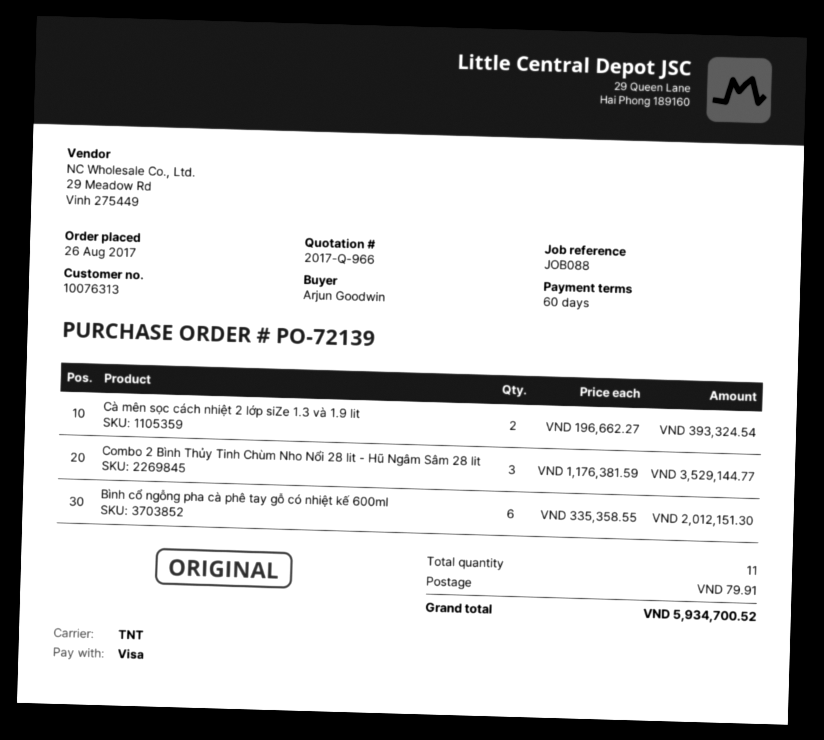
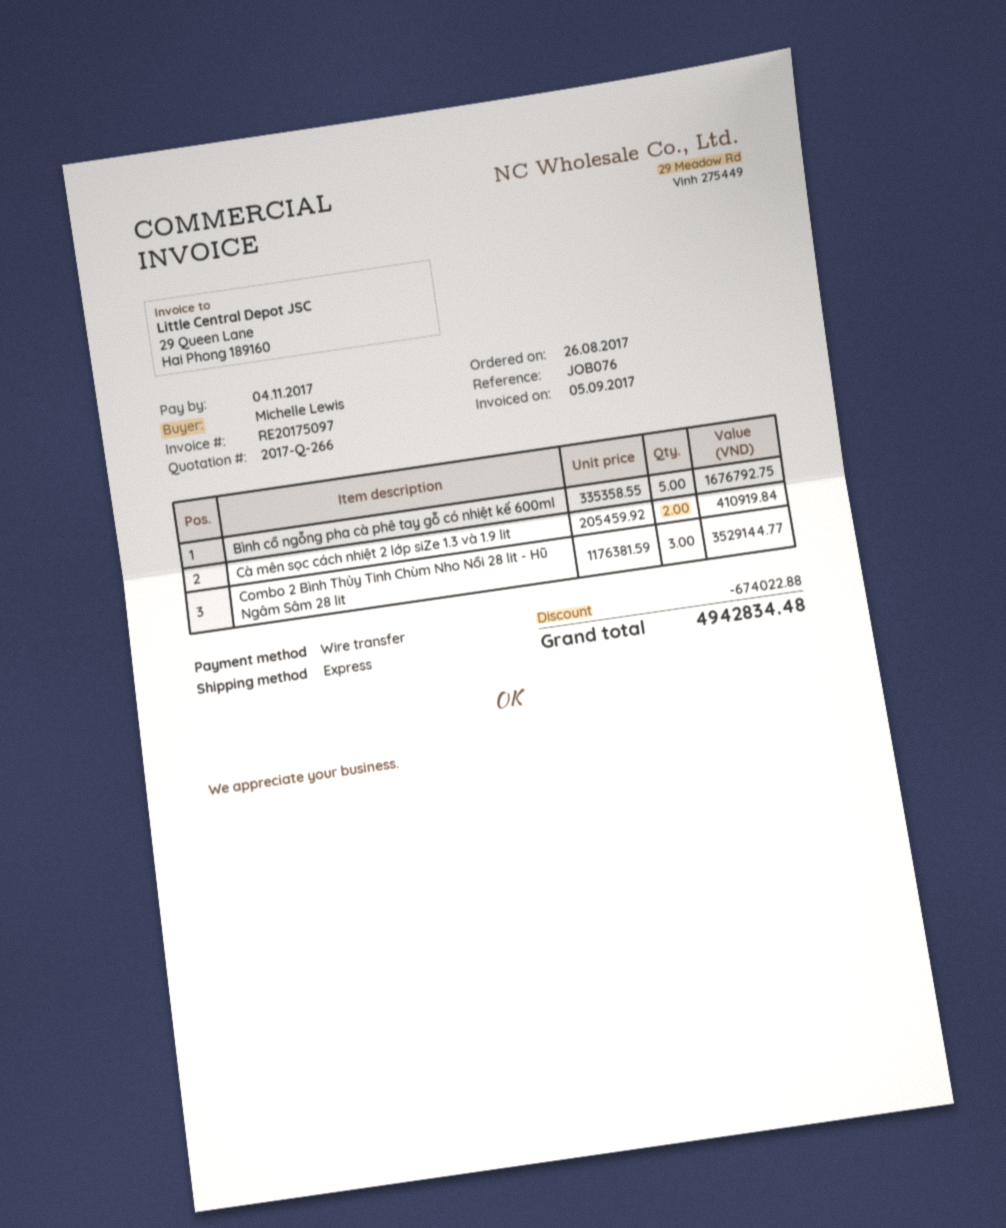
quote number: 2017-Q-966 -> 2017-Q-266
reference: JOB088 -> JOB076
ordered by: Arjun Goodwin -> Michelle Lewis
payment method: Visa -> bank transfer
shipping method: TNT -> express
Cà mên sọc cách nhiệt 2 lớp siZe 1.3 và 1.9 lit: 2 x 196662.27 = 393324.54 -> 2 x 205459.92 = 410919.84
Bình cổ ngỗng pha cà phê tay gỗ có nhiệt kế 600ml: 6 x 335358.55 = 2012151.30 -> 5 x 335358.55 = 1676792.75
discount: none -> 674022.88
shipping: 79.91 -> none
total: 5934700.52 -> 4942834.48

